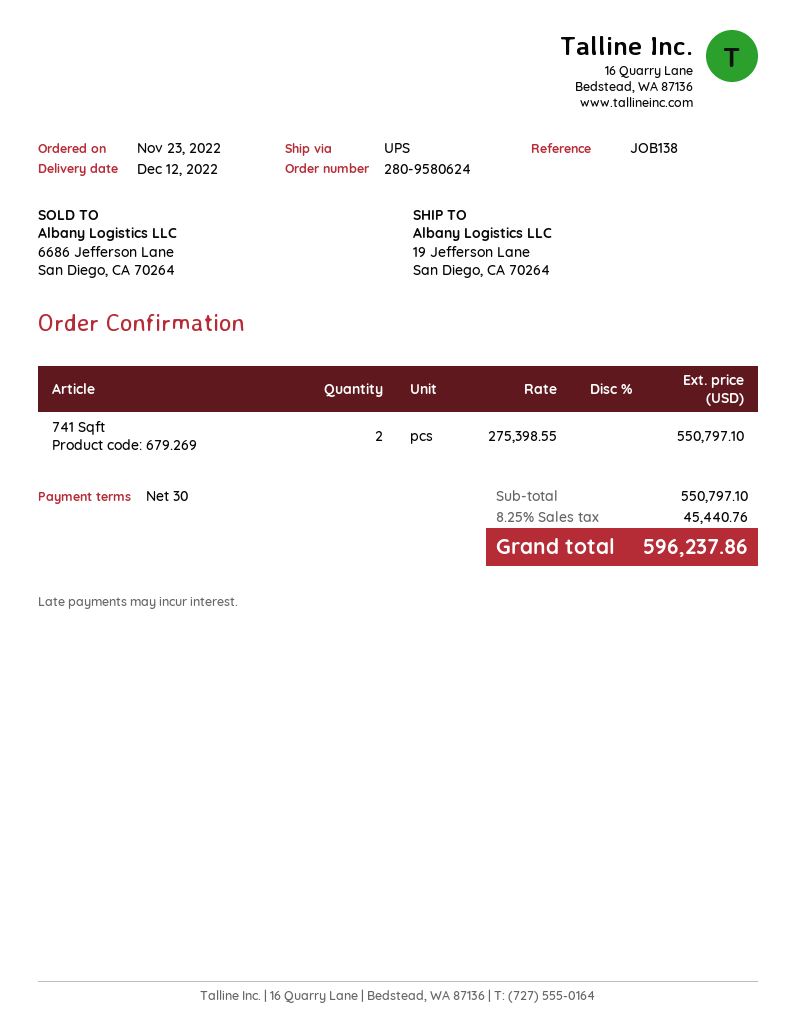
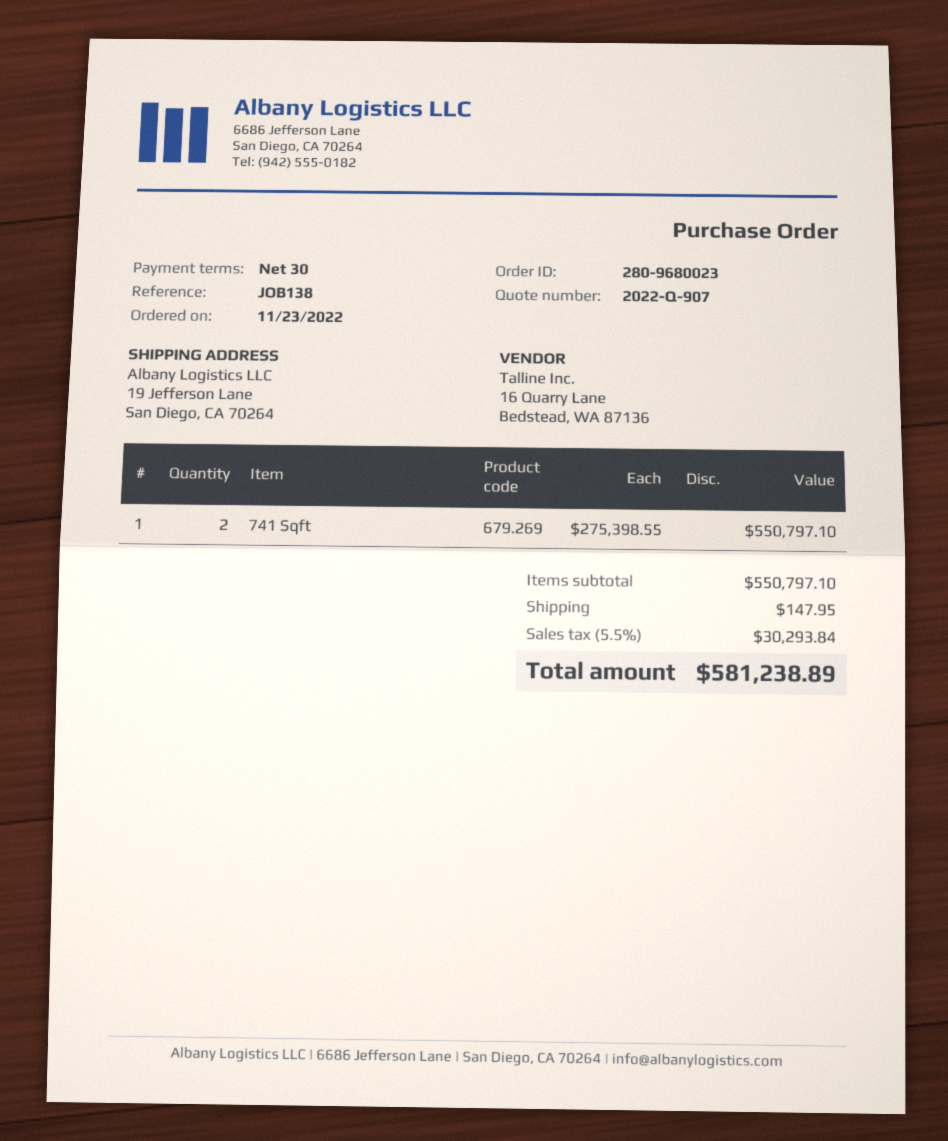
order number: 280-9580624 -> 280-9680023
shipping: none -> 147.95
tax: 8.25% = 45440.76 -> 5.5% = 30293.84
total: 596237.86 -> 581238.89

